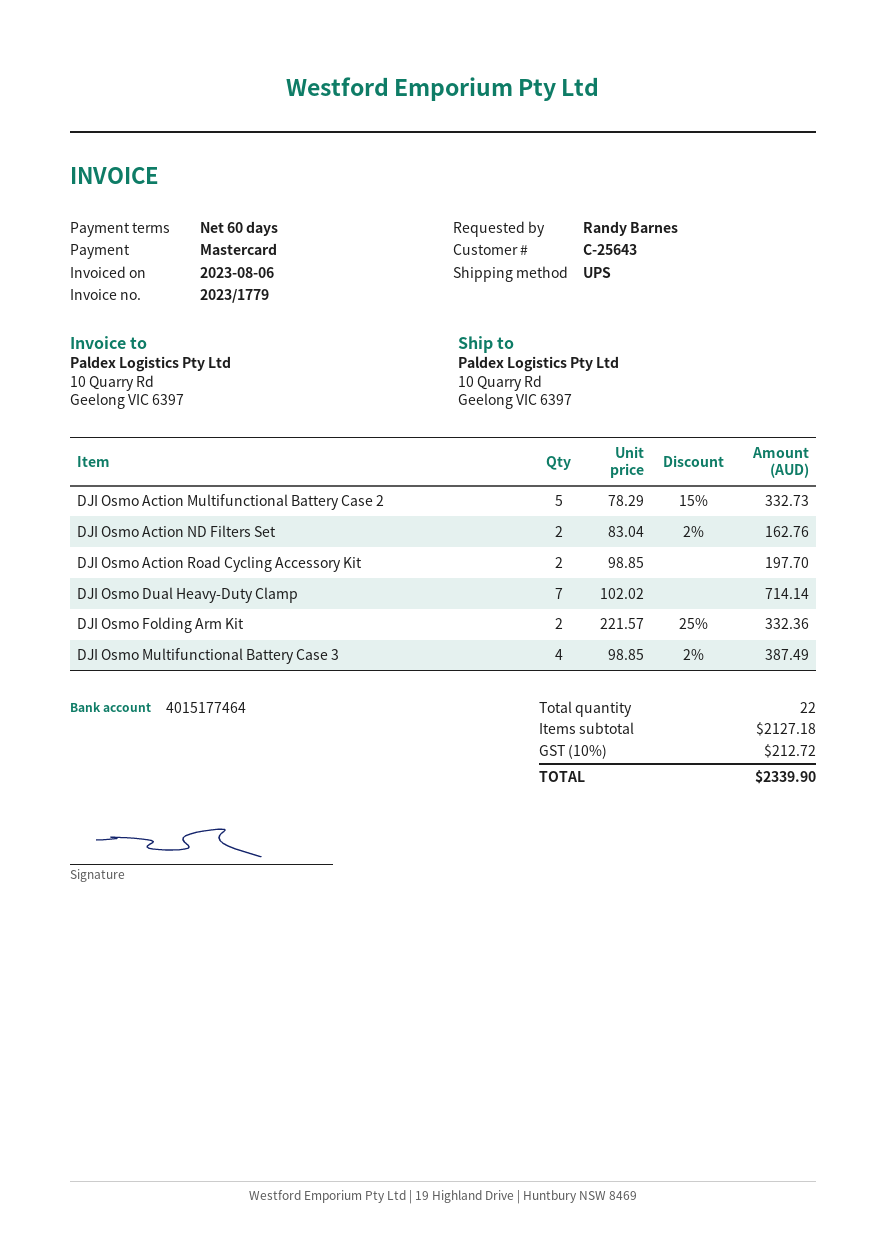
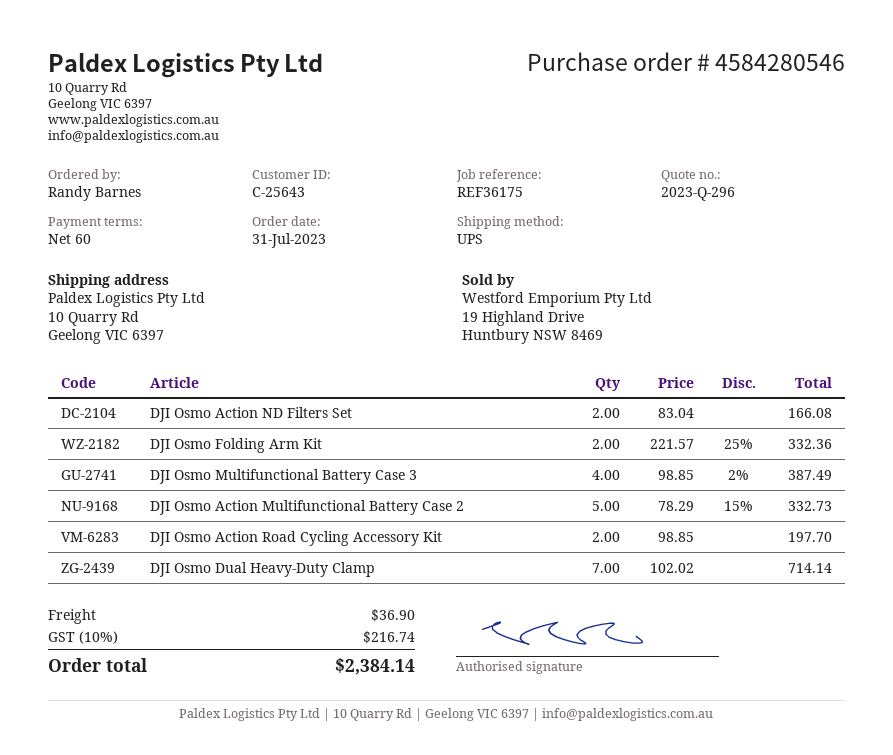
DJI Osmo Action ND Filters Set: 2 x 83.04 - 2% = 162.76 -> 2 x 83.04 = 166.08
shipping: none -> 36.90
tax: 10% = 212.72 -> 10% = 216.74
total: 2339.90 -> 2384.14

